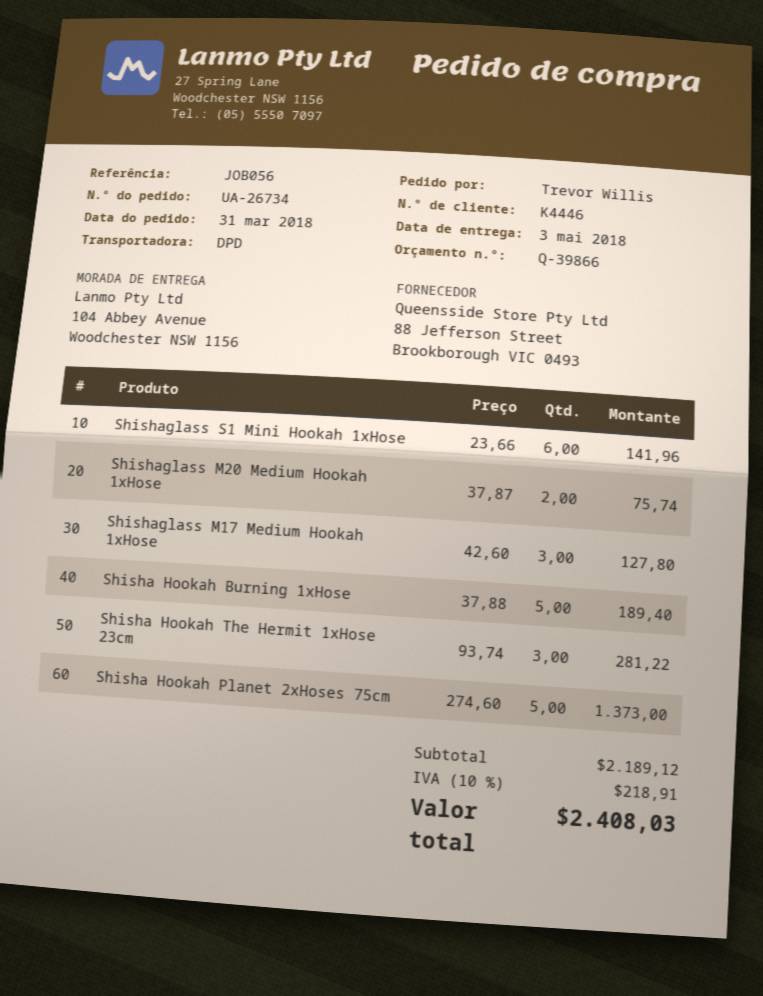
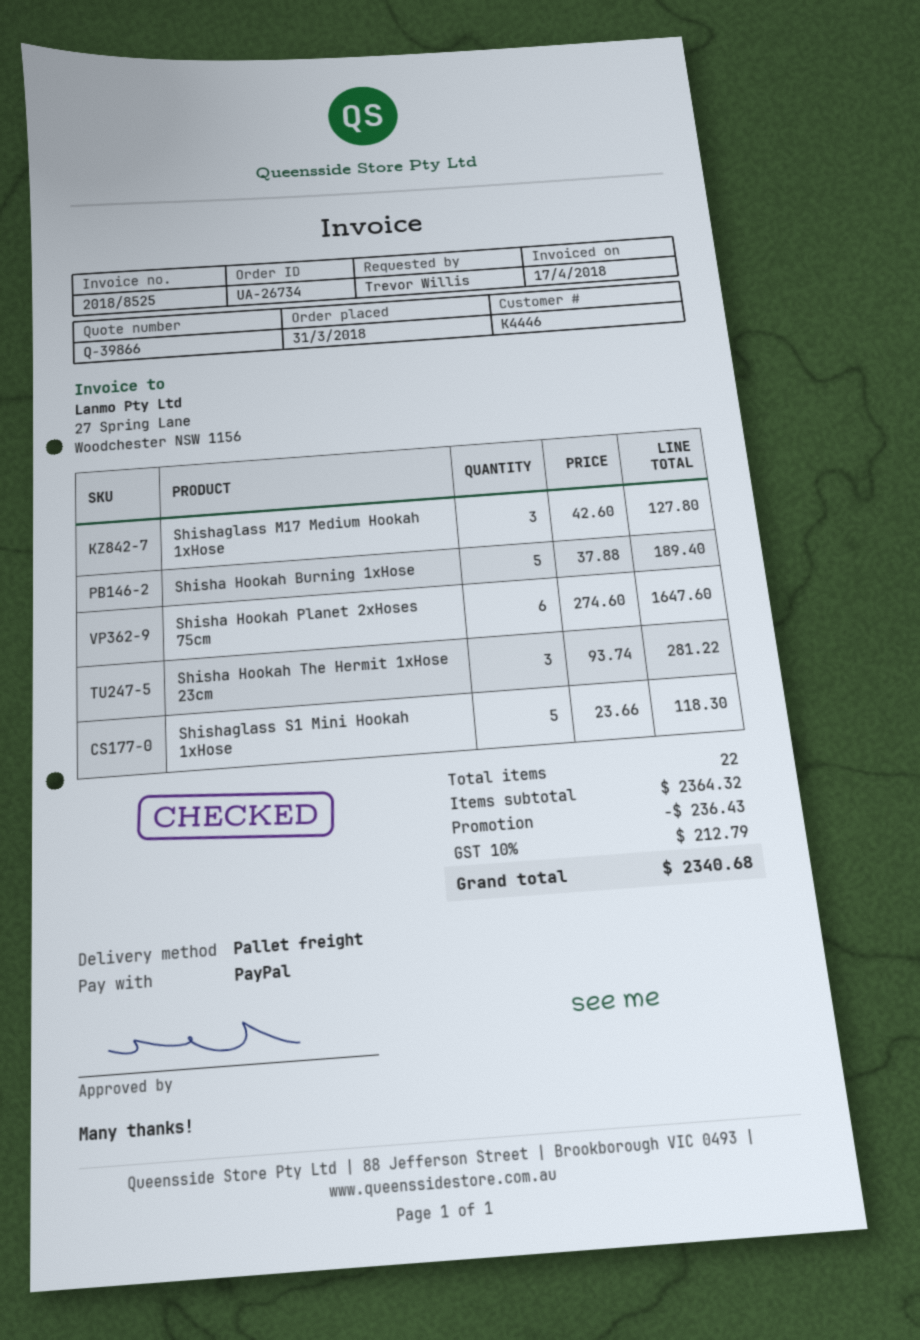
shipping method: DPD -> pallet freight
Shishaglass S1 Mini Hookah 1xHose: 6 x 23.66 = 141.96 -> 5 x 23.66 = 118.30
Shishaglass M20 Medium Hookah 1xHose: 2 x 37.87 = 75.74 -> none
Shisha Hookah Planet 2xHoses 75cm: 5 x 274.60 = 1373.00 -> 6 x 274.60 = 1647.60
subtotal: 2189.12 -> 2364.32
discount: none -> 236.43
tax: 10% = 218.91 -> 10% = 212.79
total: 2408.03 -> 2340.68

